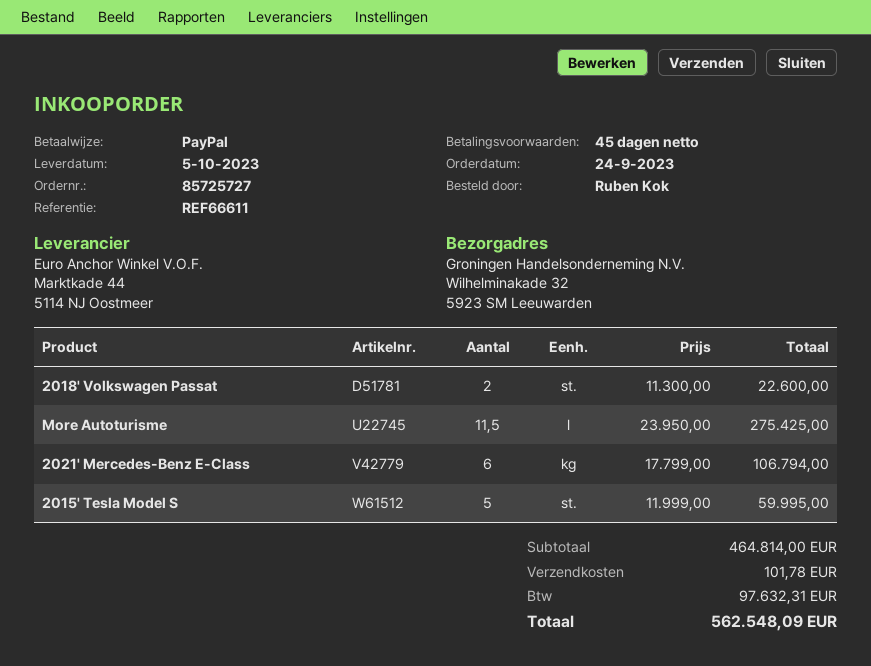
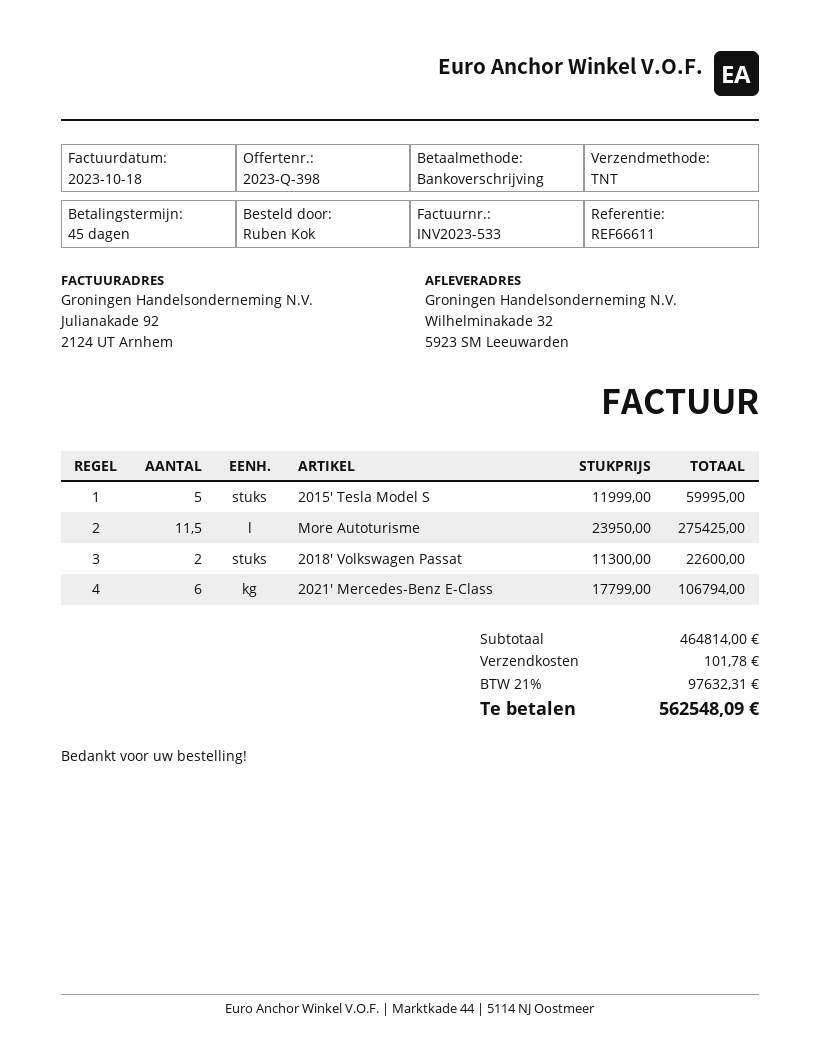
payment method: PayPal -> bank transfer

